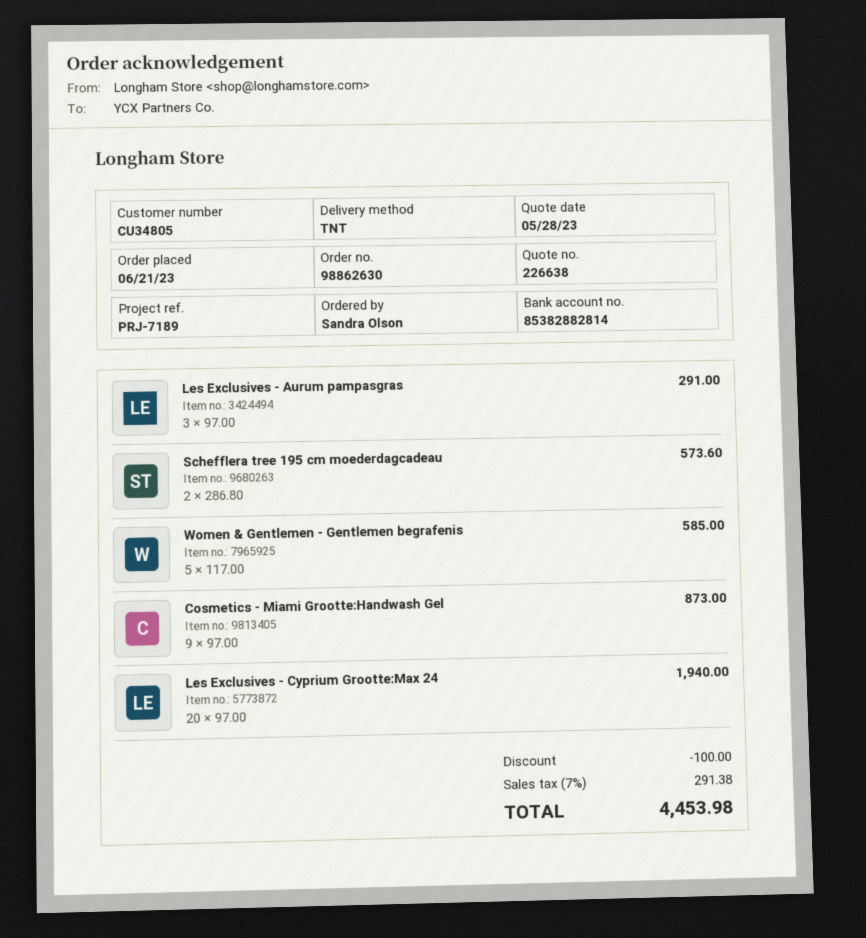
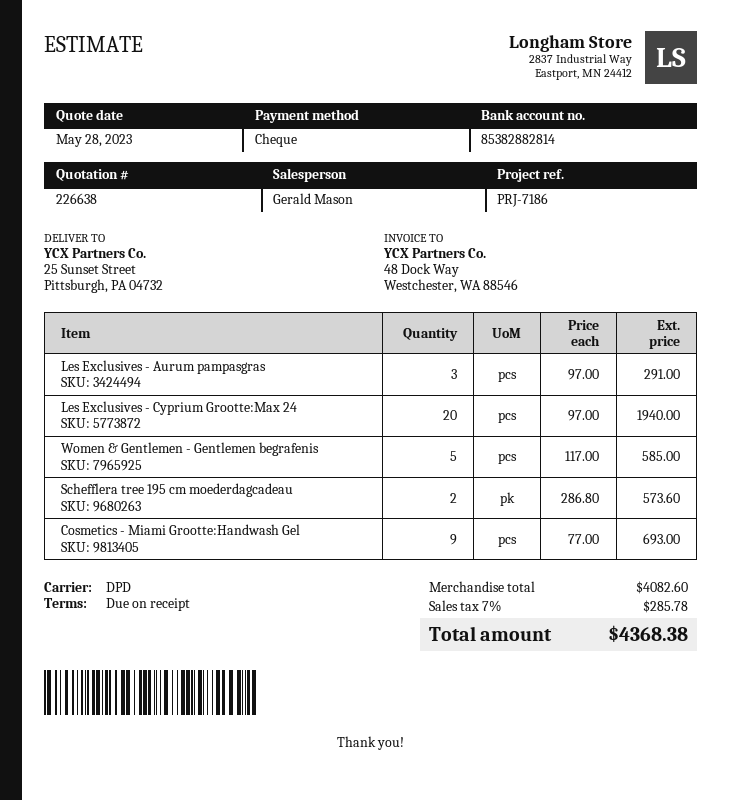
reference: PRJ-7189 -> PRJ-7186
shipping method: TNT -> DPD
Cosmetics - Miami Grootte:Handwash Gel: 9 x 97.00 = 873.00 -> 9 x 77.00 = 693.00
discount: 100.00 -> none
tax: 7% = 291.38 -> 7% = 285.78
total: 4453.98 -> 4368.38

